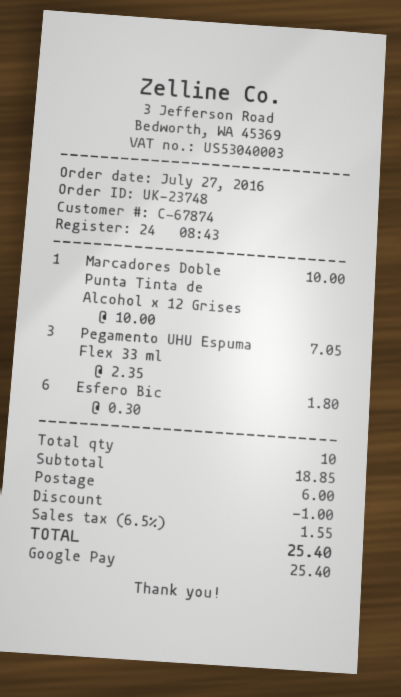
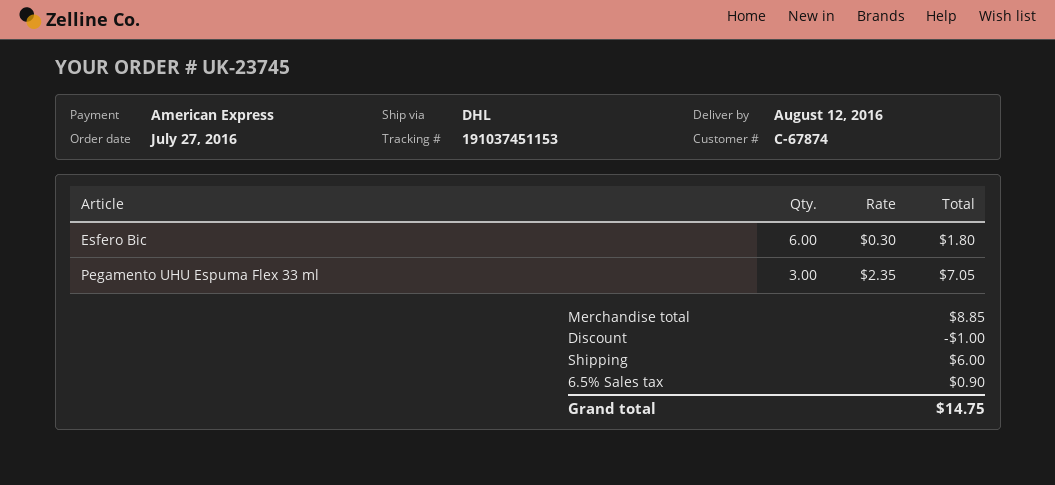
order number: UK-23748 -> UK-23745
payment method: Google Pay -> American Express
Marcadores Doble Punta Tinta de Alcohol x 12 Grises: 1 x 10.00 = 10.00 -> none
subtotal: 18.85 -> 8.85
tax: 6.5% = 1.55 -> 6.5% = 0.90
total: 25.40 -> 14.75

